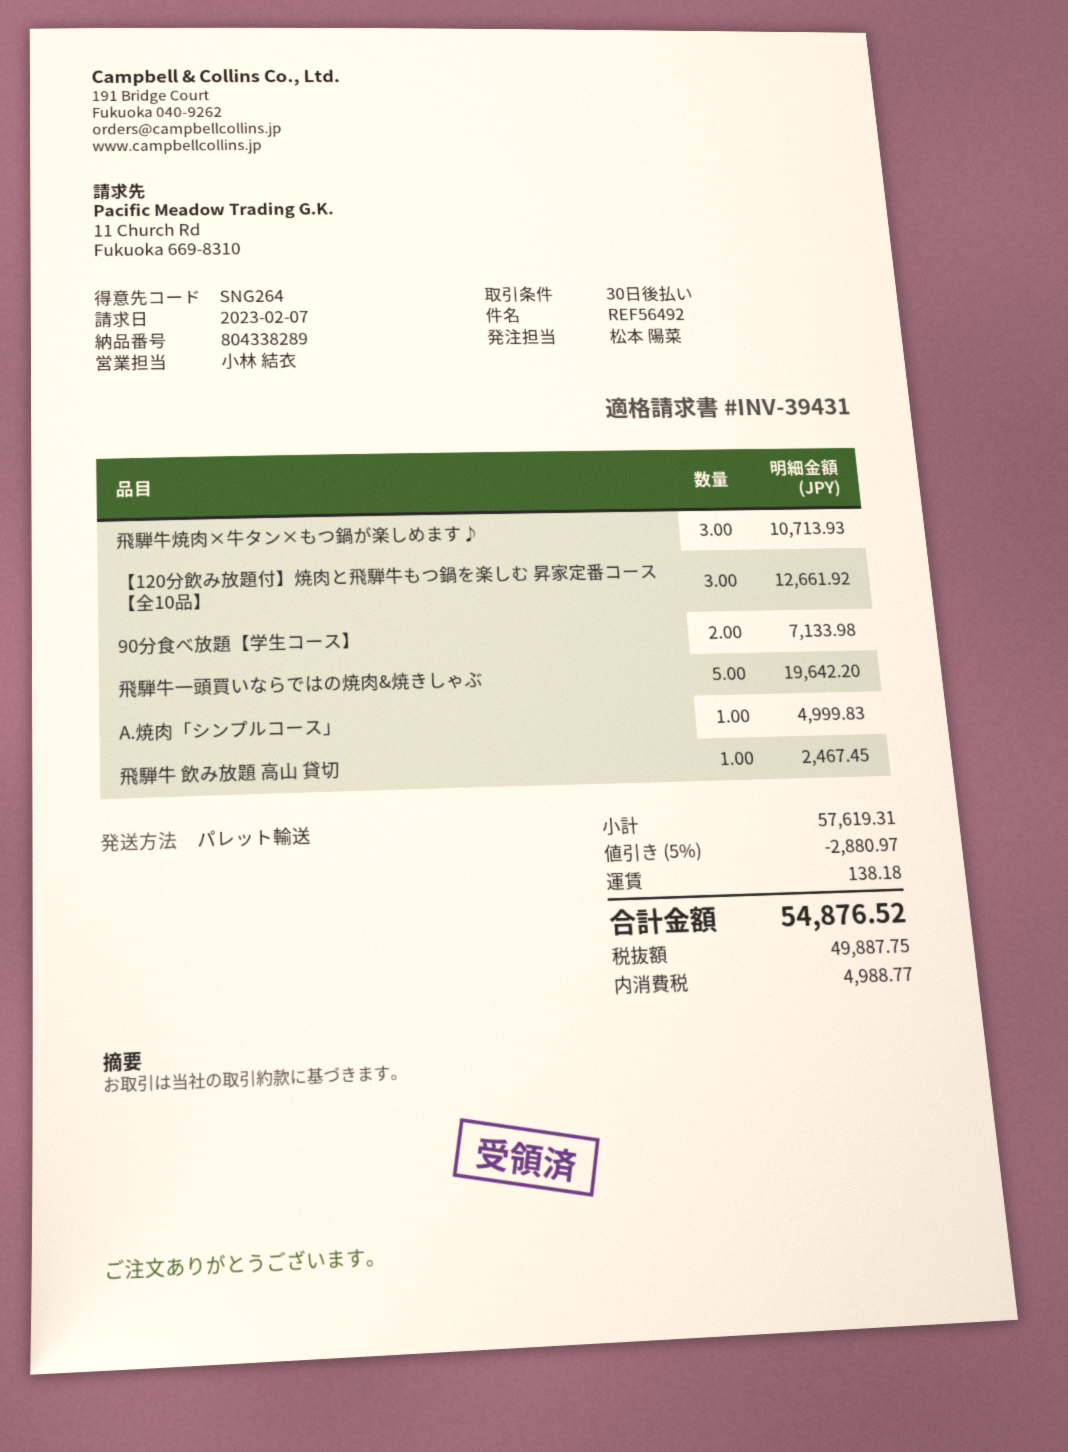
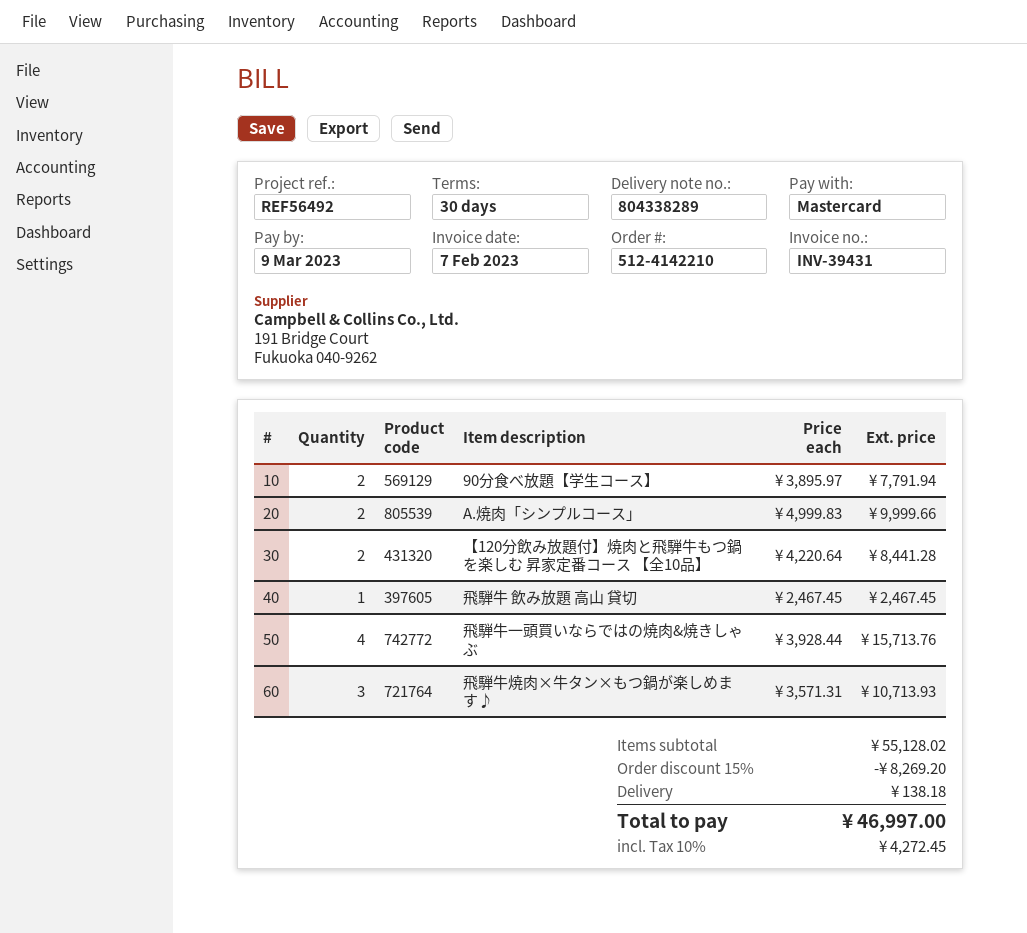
【120分飲み放題付】焼肉と飛騨牛もつ鍋を楽しむ 昇家定番コース 【全10品】: 3 for 12661.92 -> 2 for 8441.28
90分食べ放題【学生コース】: 2 for 7133.98 -> 2 for 7791.94
飛騨牛一頭買いならではの焼肉&焼きしゃぶ: 5 for 19642.20 -> 4 for 15713.76
A.焼肉「シンプルコース」: 1 for 4999.83 -> 2 for 9999.66
subtotal: 57619.31 -> 55128.02
discount: 5% = 2880.97 -> 15% = 8269.20
tax: 4988.77 -> 4272.45
total: 54876.52 -> 46997.00

